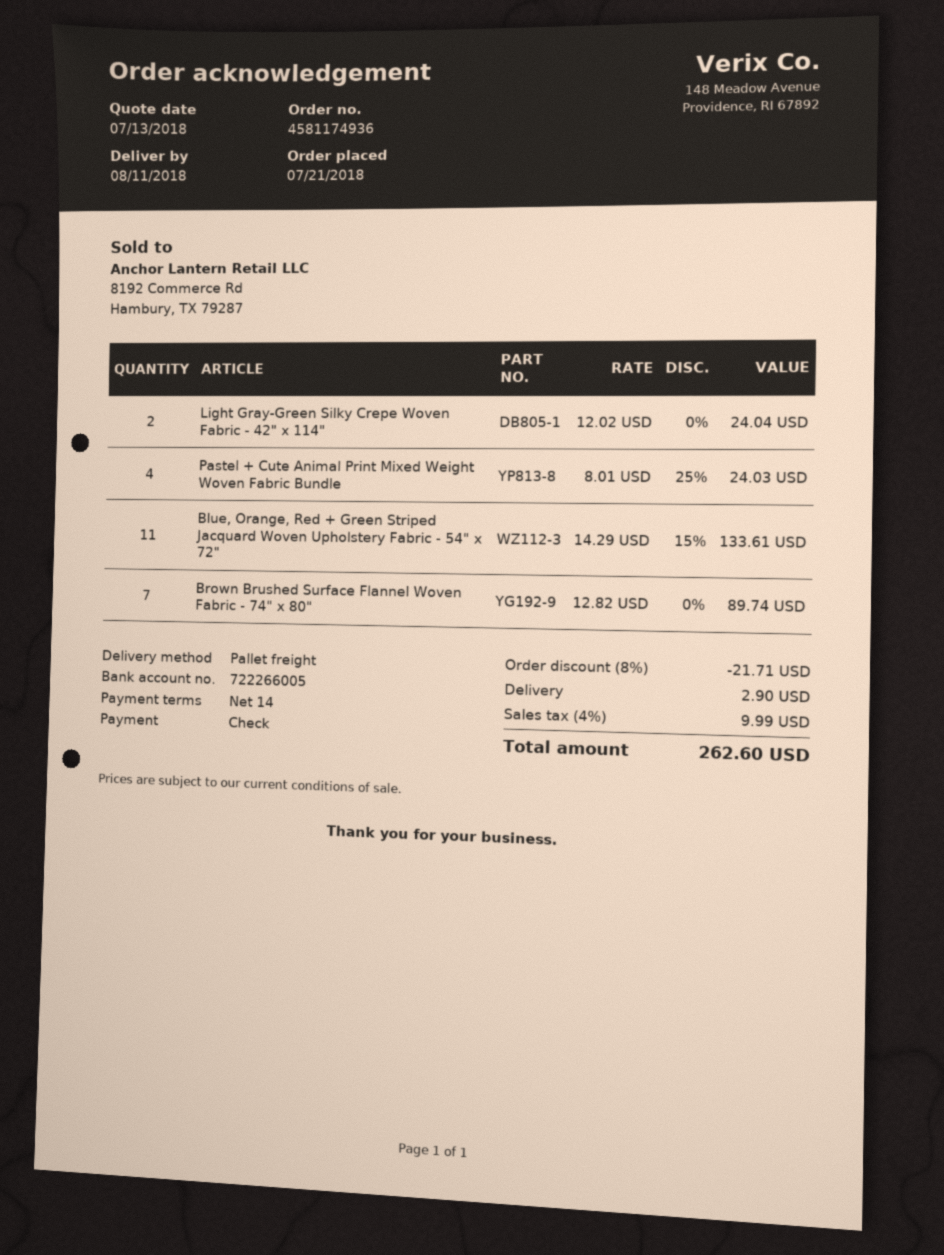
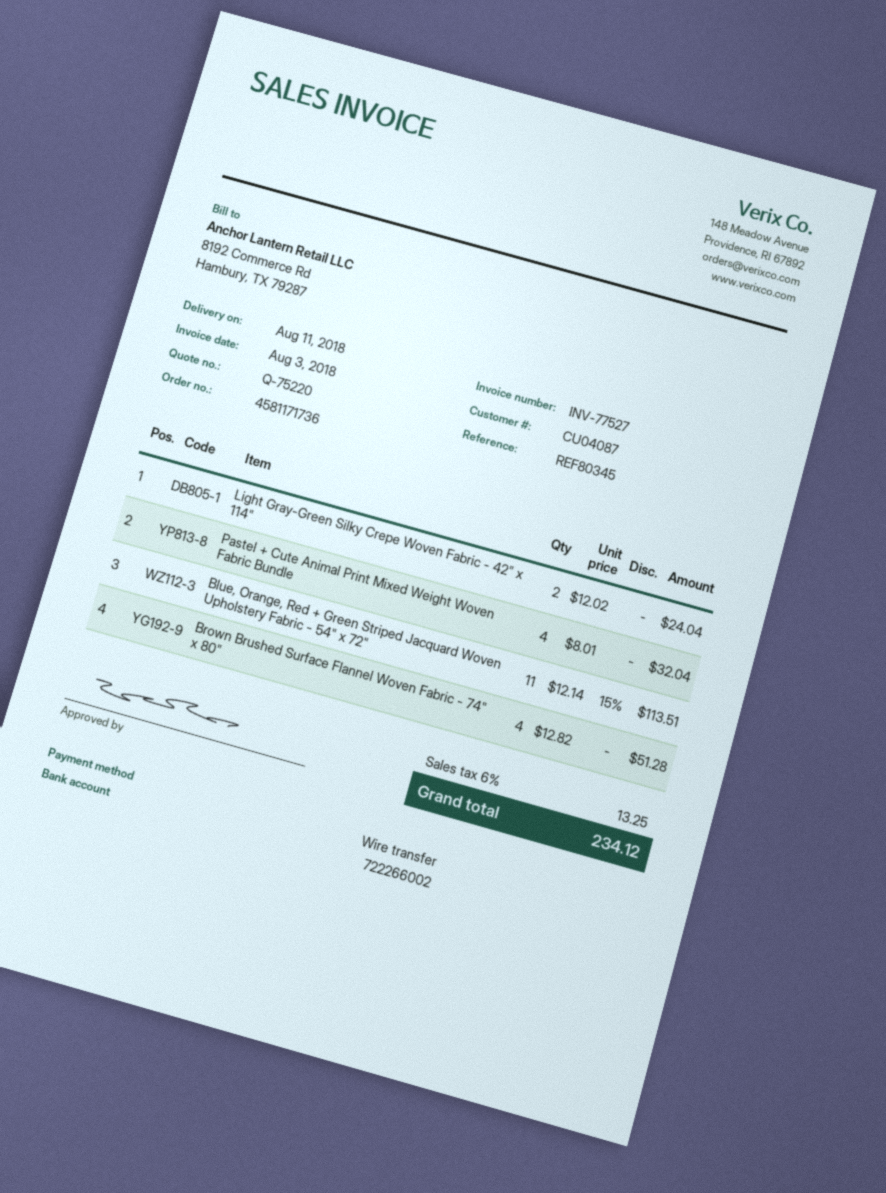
order number: 4581174936 -> 4581171736
payment method: cheque -> bank transfer
bank account: 722266005 -> 722266002
Pastel + Cute Animal Print Mixed Weight Woven Fabric Bundle: 4 x 8.01 - 25% = 24.03 -> 4 x 8.01 = 32.04
Blue, Orange, Red + Green Striped Jacquard Woven Upholstery Fabric - 54" x 72": 11 x 14.29 - 15% = 133.61 -> 11 x 12.14 - 15% = 113.51
Brown Brushed Surface Flannel Woven Fabric - 74" x 80": 7 x 12.82 = 89.74 -> 4 x 12.82 = 51.28
discount: 8% = 21.71 -> none
shipping: 2.90 -> none
tax: 4% = 9.99 -> 6% = 13.25
total: 262.60 -> 234.12

